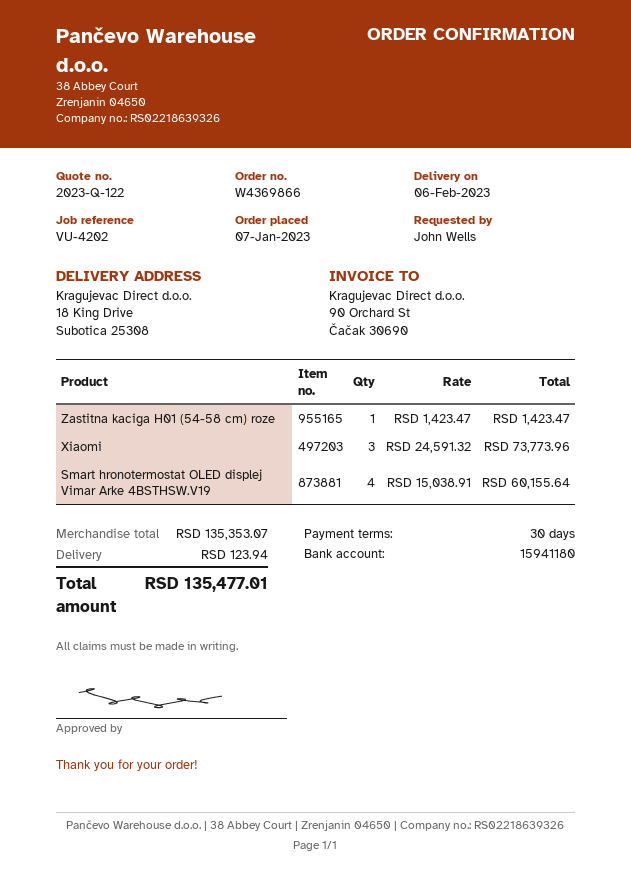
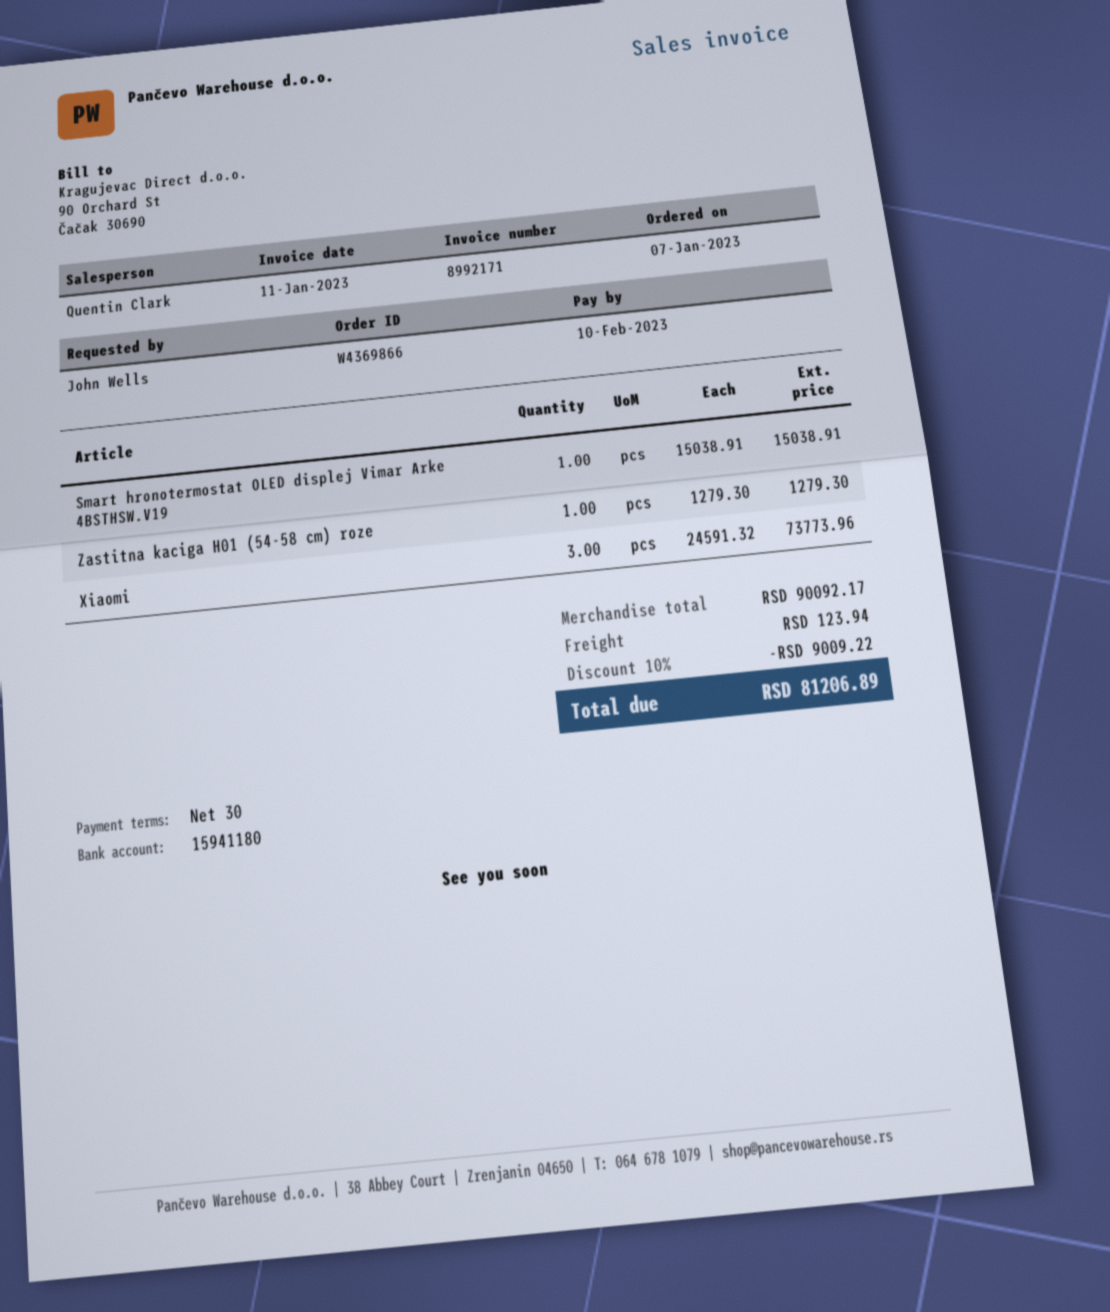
Zastitna kaciga H01 (54-58 cm) roze: 1 x 1423.47 = 1423.47 -> 1 x 1279.30 = 1279.30
Smart hronotermostat OLED displej Vimar Arke 4BSTHSW.V19: 4 x 15038.91 = 60155.64 -> 1 x 15038.91 = 15038.91
subtotal: 135353.07 -> 90092.17
discount: none -> 10% = 9009.22
total: 135477.01 -> 81206.89

